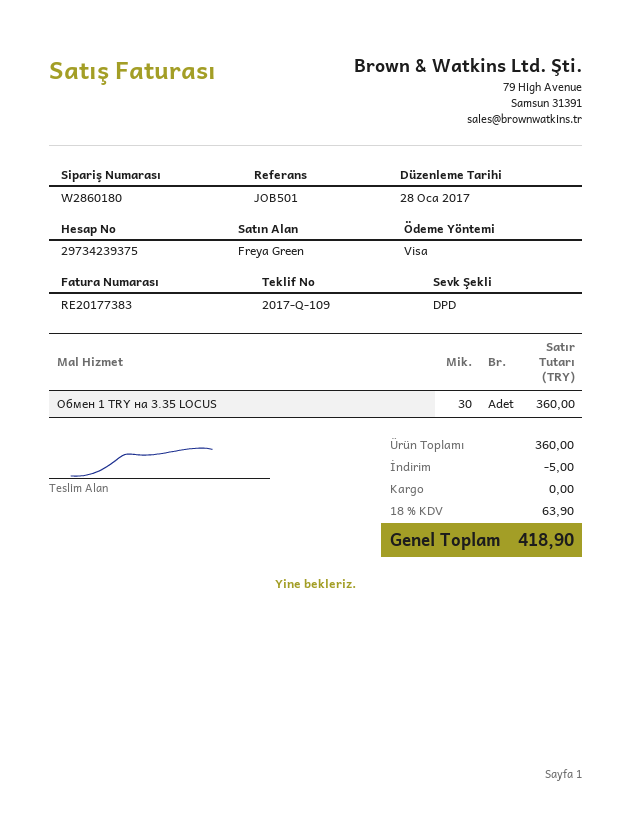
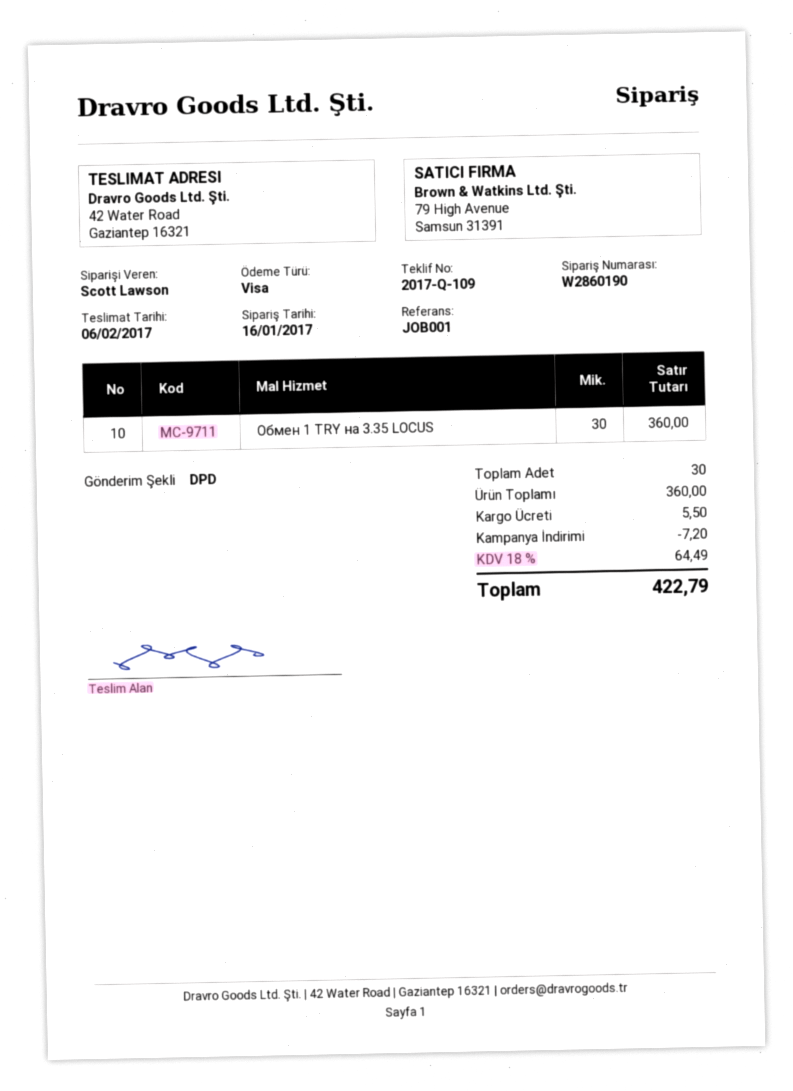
order number: W2860180 -> W2860190
reference: JOB501 -> JOB001
ordered by: Freya Green -> Scott Lawson
discount: 5.00 -> 7.20
shipping: 0.00 -> 5.50
tax: 18% = 63.90 -> 18% = 64.49
total: 418.90 -> 422.79

